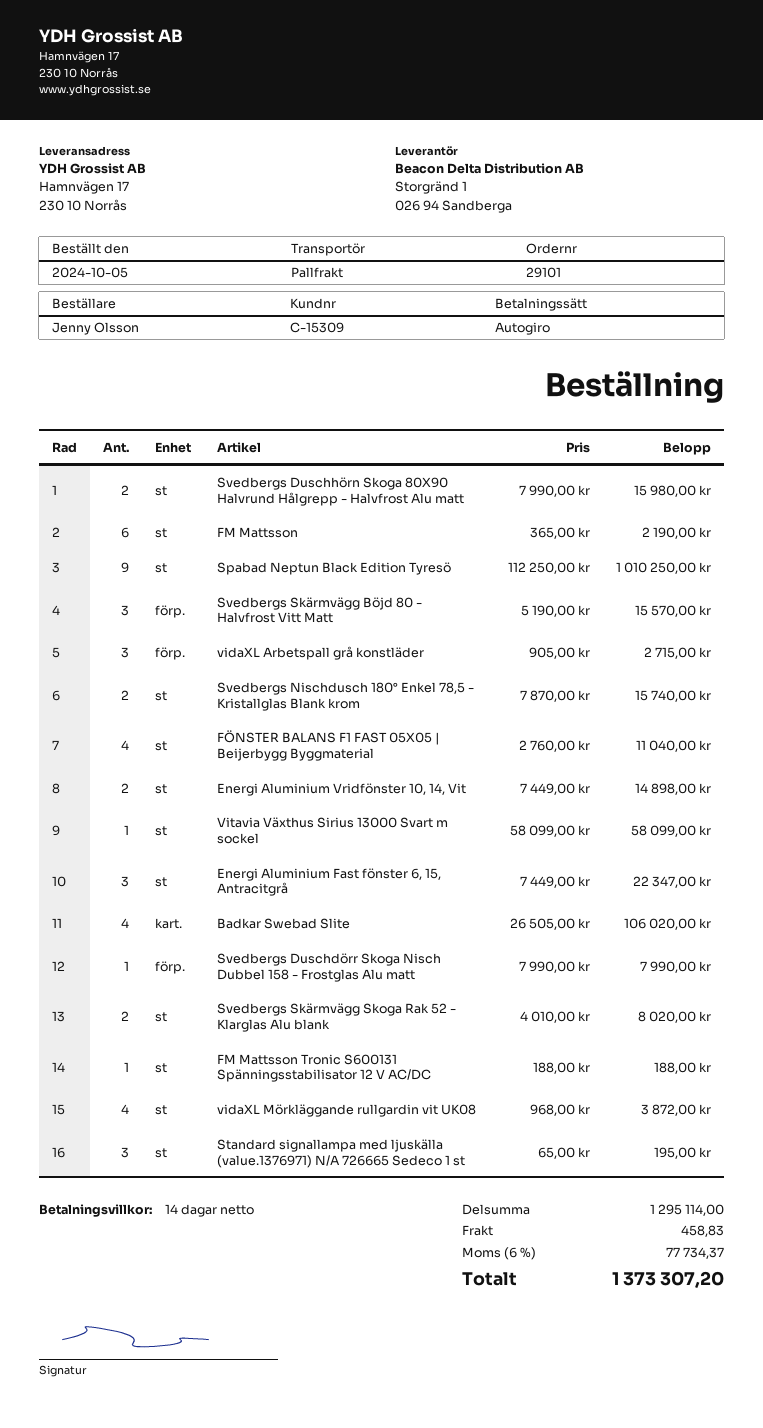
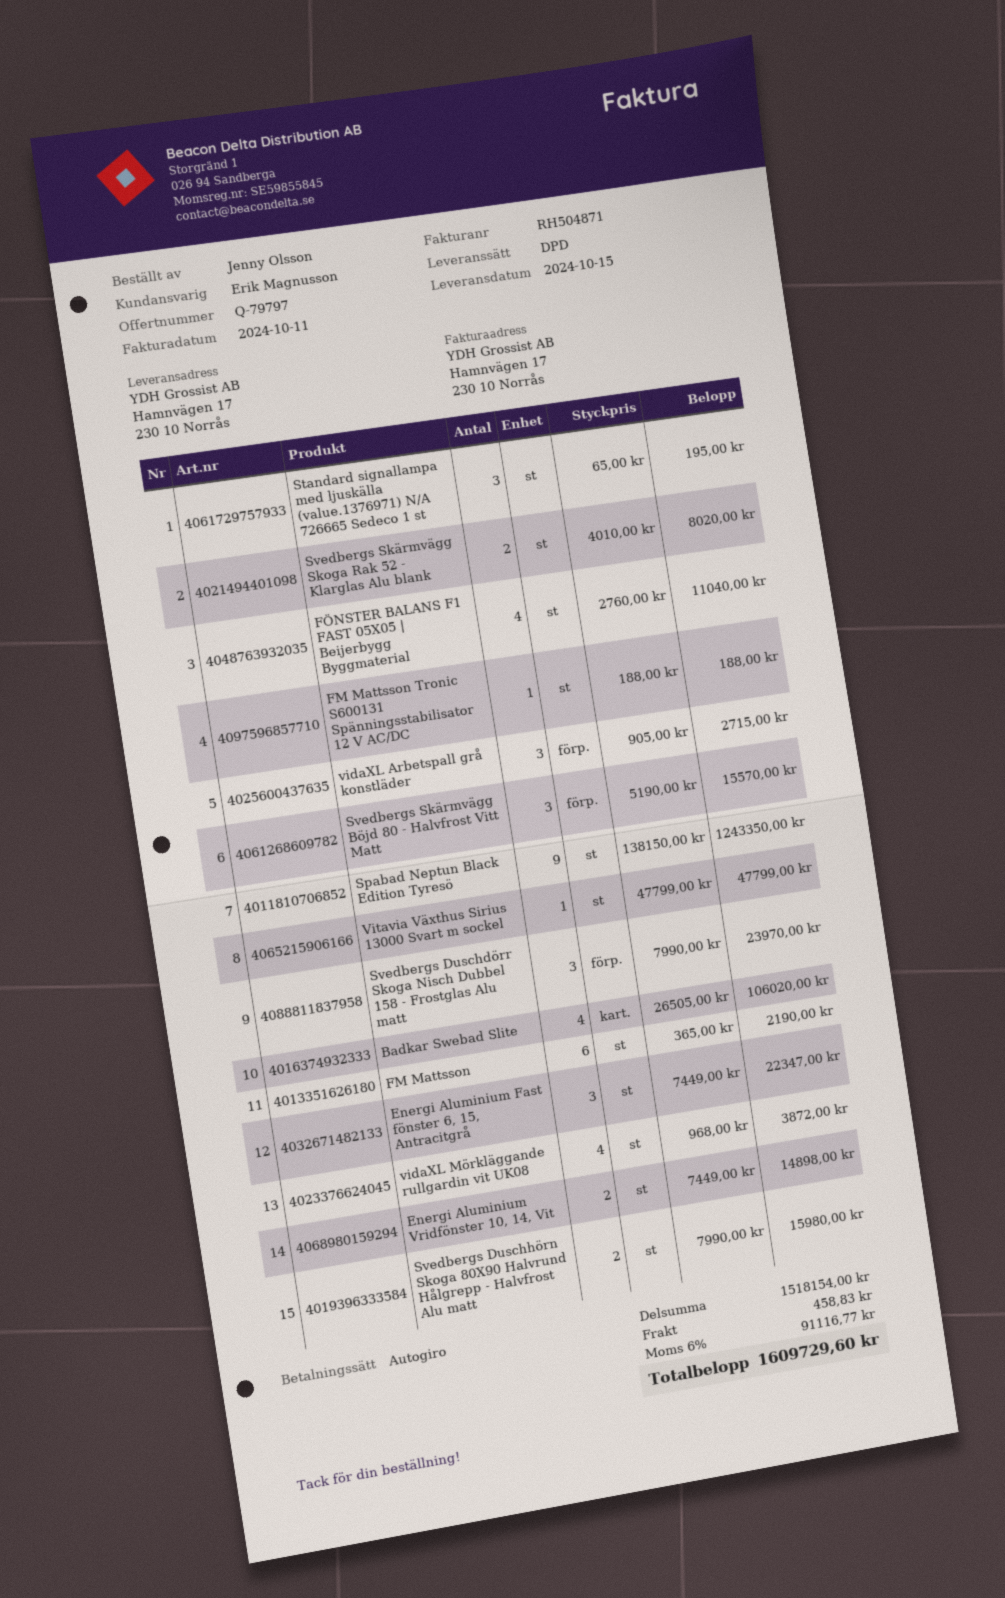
shipping method: pallet freight -> DPD
Spabad Neptun Black Edition Tyresö: 9 x 112250.00 = 1010250.00 -> 9 x 138150.00 = 1243350.00
Svedbergs Nischdusch 180° Enkel 78,5 - Kristallglas Blank krom: 2 x 7870.00 = 15740.00 -> none
Vitavia Växthus Sirius 13000 Svart m sockel: 1 x 58099.00 = 58099.00 -> 1 x 47799.00 = 47799.00
Svedbergs Duschdörr Skoga Nisch Dubbel 158 - Frostglas Alu matt: 1 x 7990.00 = 7990.00 -> 3 x 7990.00 = 23970.00
subtotal: 1295114.00 -> 1518154.00
tax: 6% = 77734.37 -> 6% = 91116.77
total: 1373307.20 -> 1609729.60

